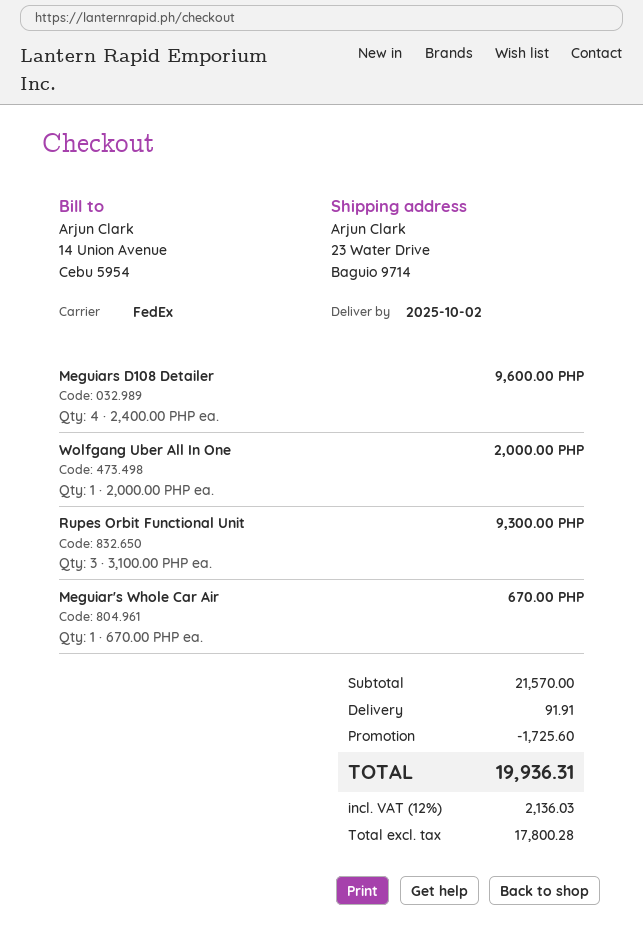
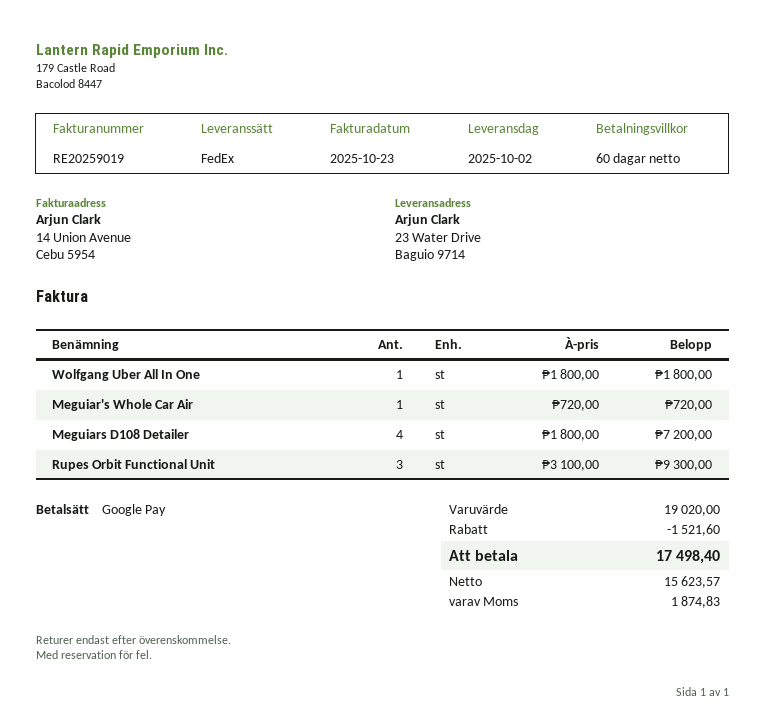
Meguiars D108 Detailer: 4 x 2400.00 = 9600.00 -> 4 x 1800.00 = 7200.00
Wolfgang Uber All In One: 1 x 2000.00 = 2000.00 -> 1 x 1800.00 = 1800.00
Meguiar's Whole Car Air: 1 x 670.00 = 670.00 -> 1 x 720.00 = 720.00
subtotal: 21570.00 -> 19020.00
discount: 1725.60 -> 1521.60
shipping: 91.91 -> none
net: 17800.28 -> 15623.57
tax: 2136.03 -> 1874.83
total: 19936.31 -> 17498.40

